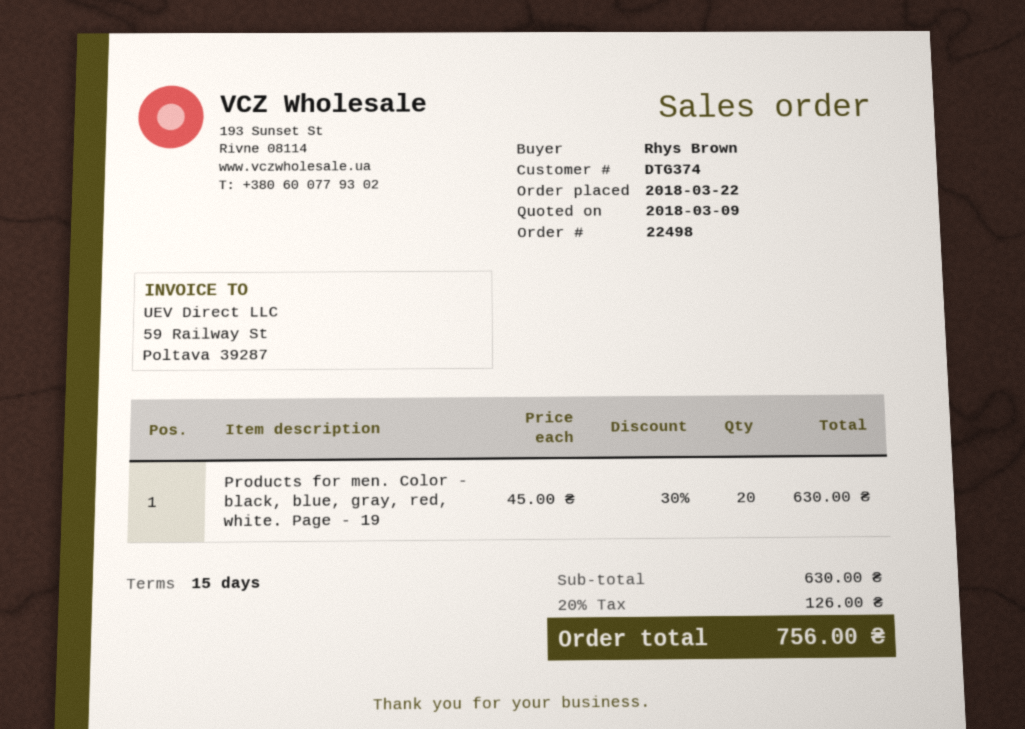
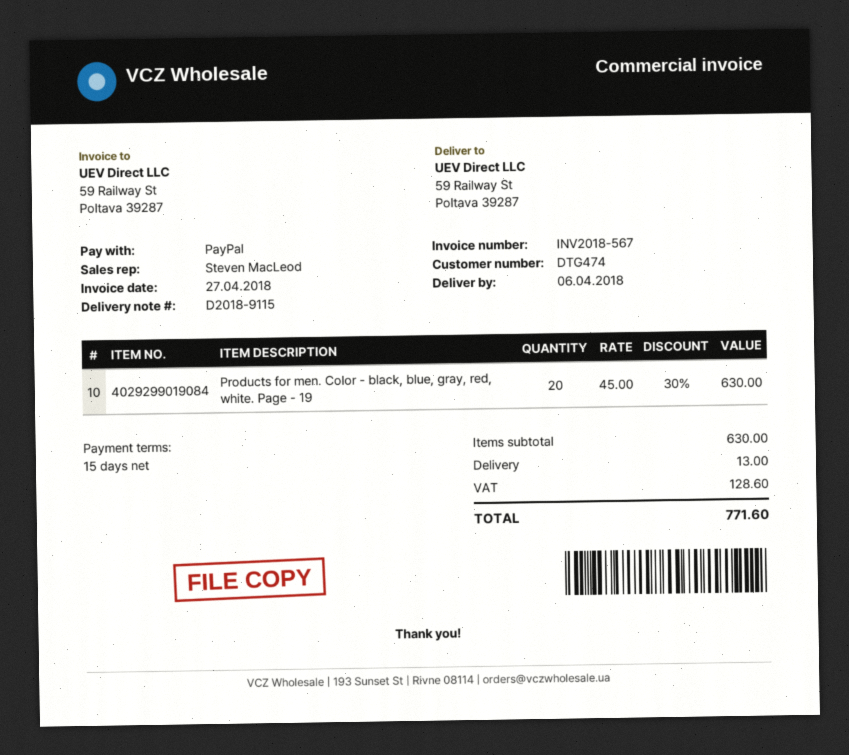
customer number: DTG374 -> DTG474
shipping: none -> 13.00
tax: 126.00 -> 128.60
total: 756.00 -> 771.60

